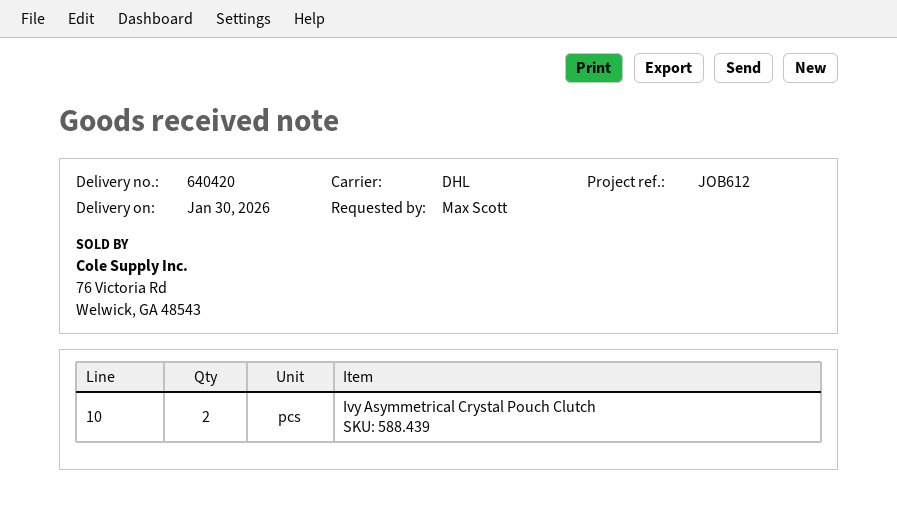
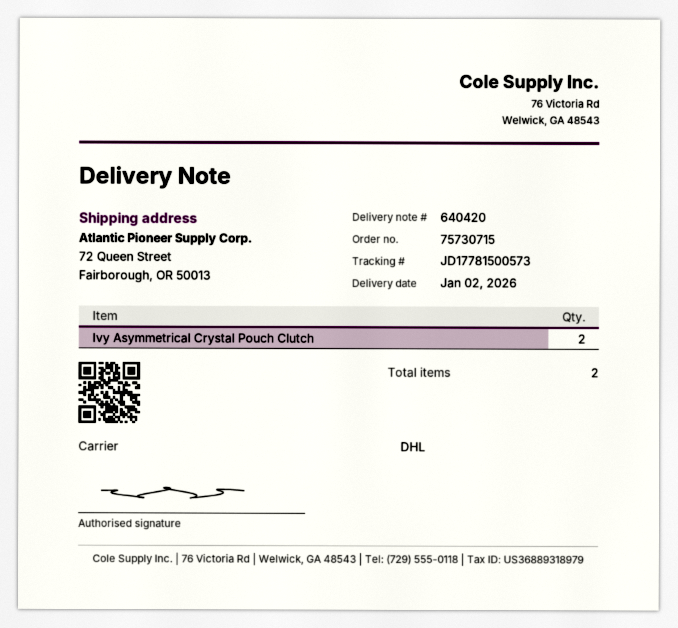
delivery date: 2026-01-30 -> 2026-01-02

